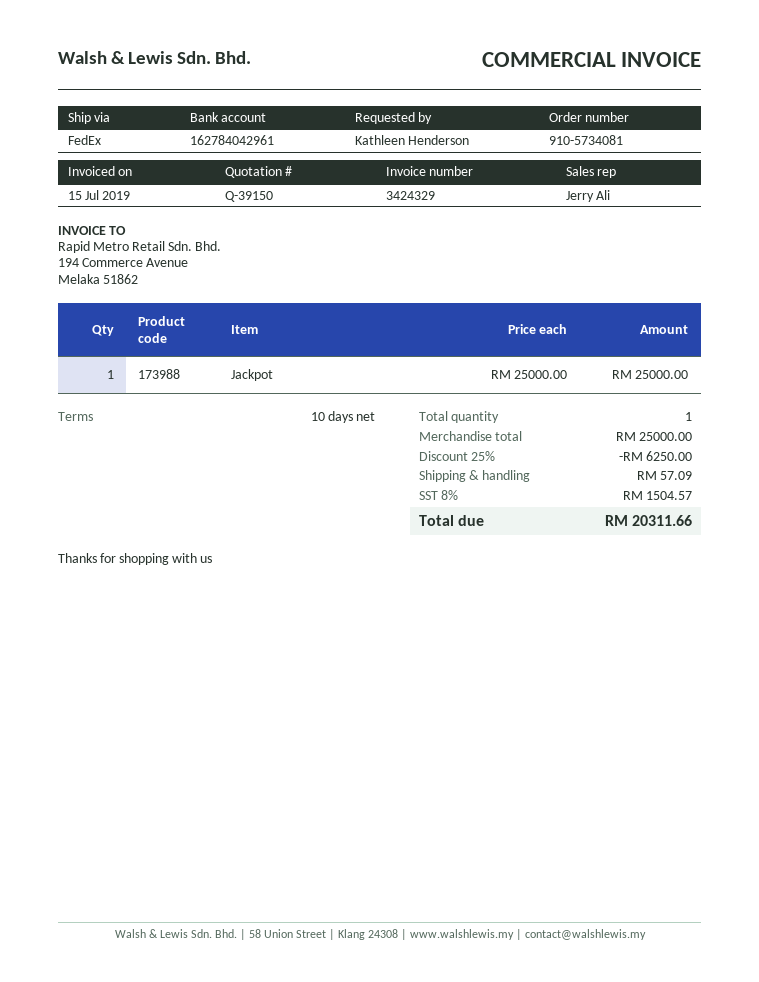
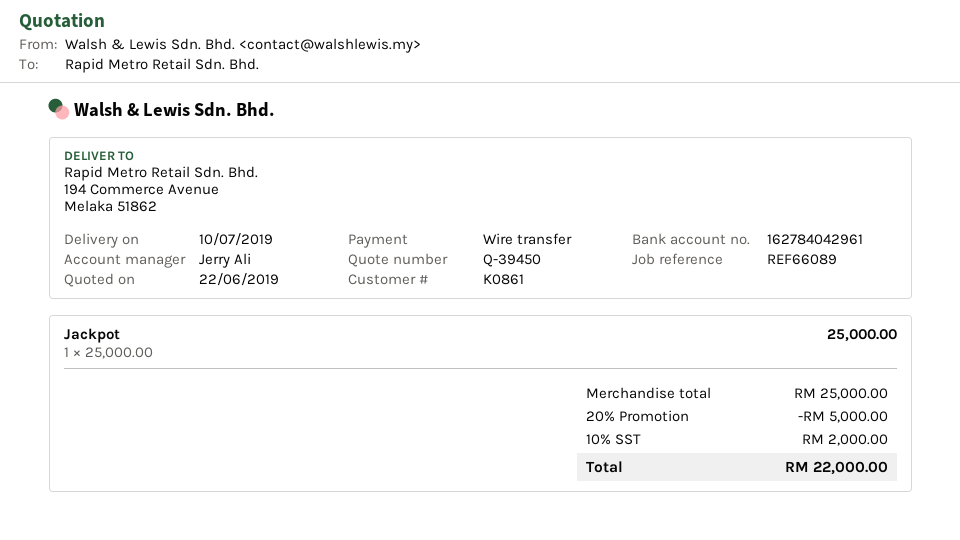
quote number: Q-39150 -> Q-39450
discount: 25% = 6250.00 -> 20% = 5000.00
shipping: 57.09 -> none
tax: 8% = 1504.57 -> 10% = 2000.00
total: 20311.66 -> 22000.00

